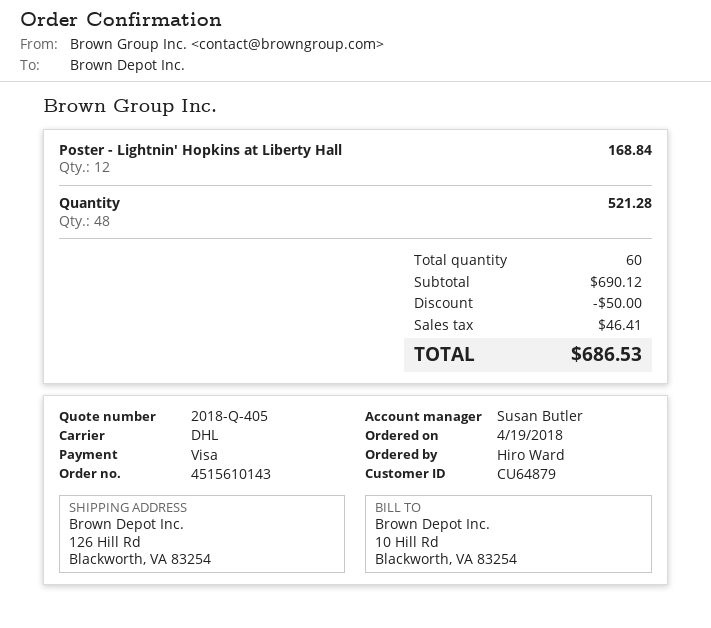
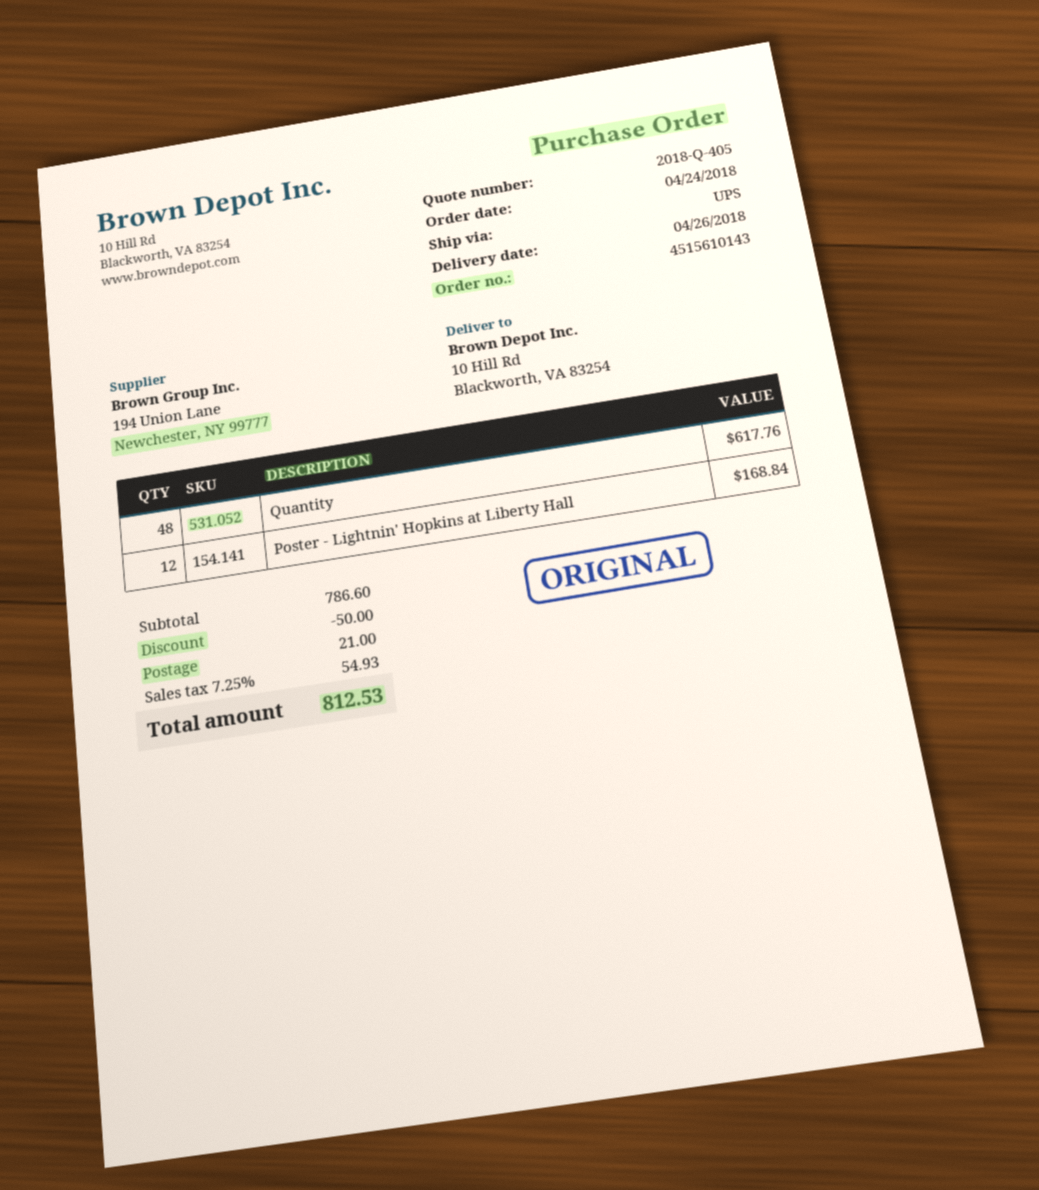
order date: 2018-04-19 -> 2018-04-24
shipping method: DHL -> UPS
ship to: 126 Hill Rd, Blackworth, VA 83254 -> 10 Hill Rd, Blackworth, VA 83254
Quantity: 48 for 521.28 -> 48 for 617.76
subtotal: 690.12 -> 786.60
shipping: none -> 21.00
tax: 46.41 -> 54.93
total: 686.53 -> 812.53

